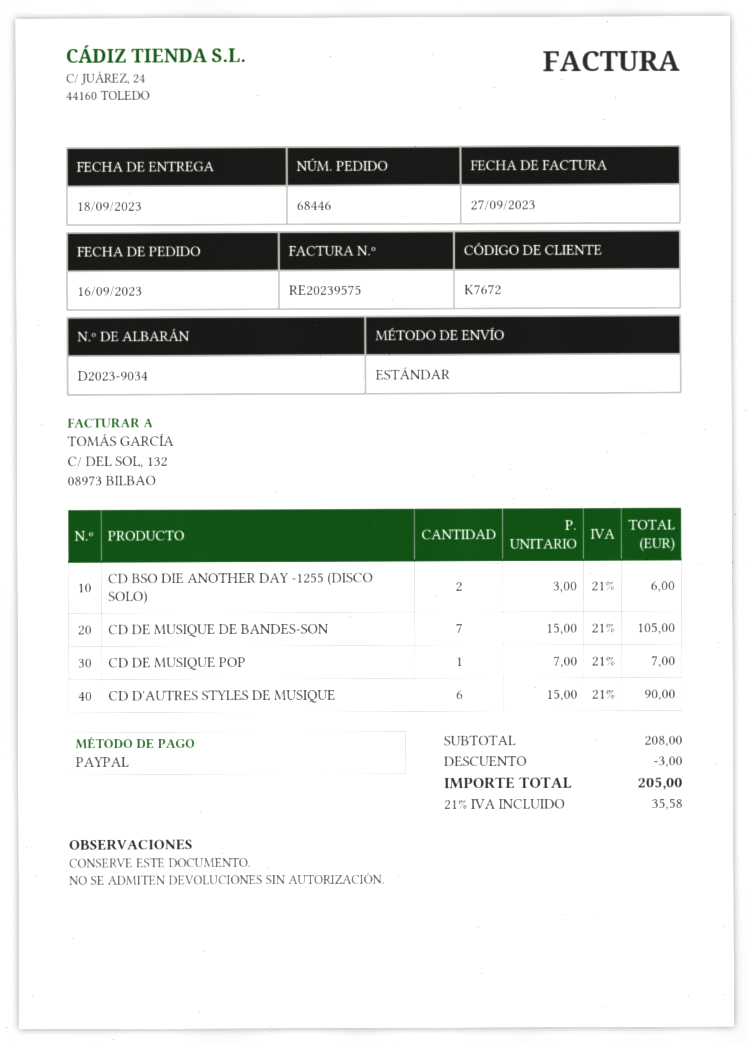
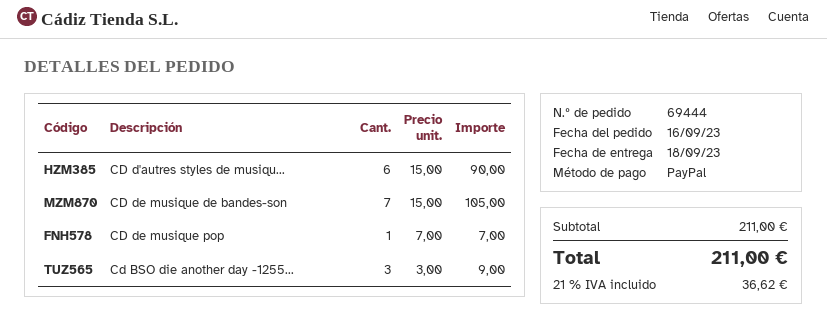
order number: 68446 -> 69444
CD BSO DIE ANOTHER DAY -1255 (DISCO SOLO): 2 x 3.00 = 6.00 -> 3 x 3.00 = 9.00
subtotal: 208.00 -> 211.00
discount: 3.00 -> none
tax: 21% = 35.58 -> 21% = 36.62
total: 205.00 -> 211.00

